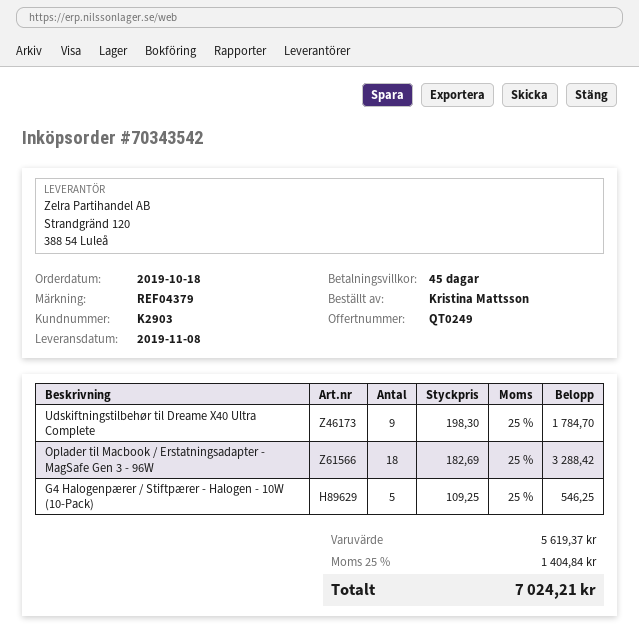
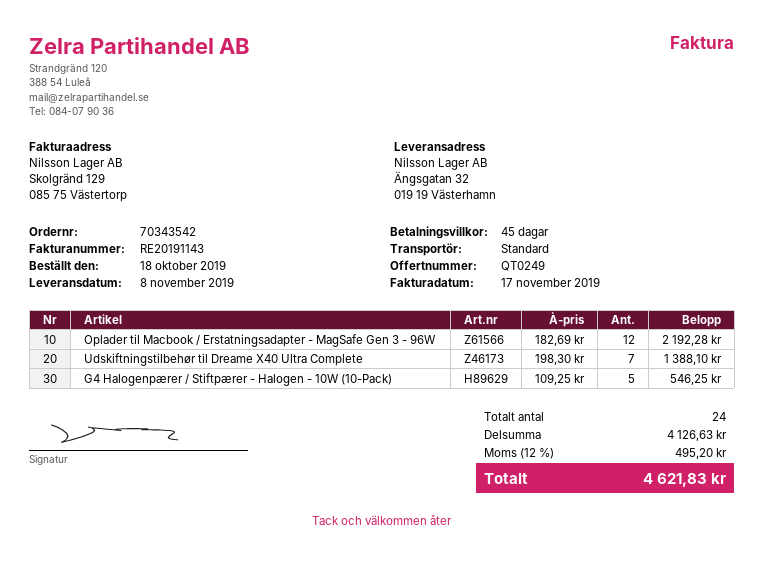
Udskiftningstilbehør til Dreame X40 Ultra Complete: 9 x 198.30 = 1784.70 -> 7 x 198.30 = 1388.10
Oplader til Macbook / Erstatningsadapter - MagSafe Gen 3 - 96W: 18 x 182.69 = 3288.42 -> 12 x 182.69 = 2192.28
subtotal: 5619.37 -> 4126.63
tax: 25% = 1404.84 -> 12% = 495.20
total: 7024.21 -> 4621.83

